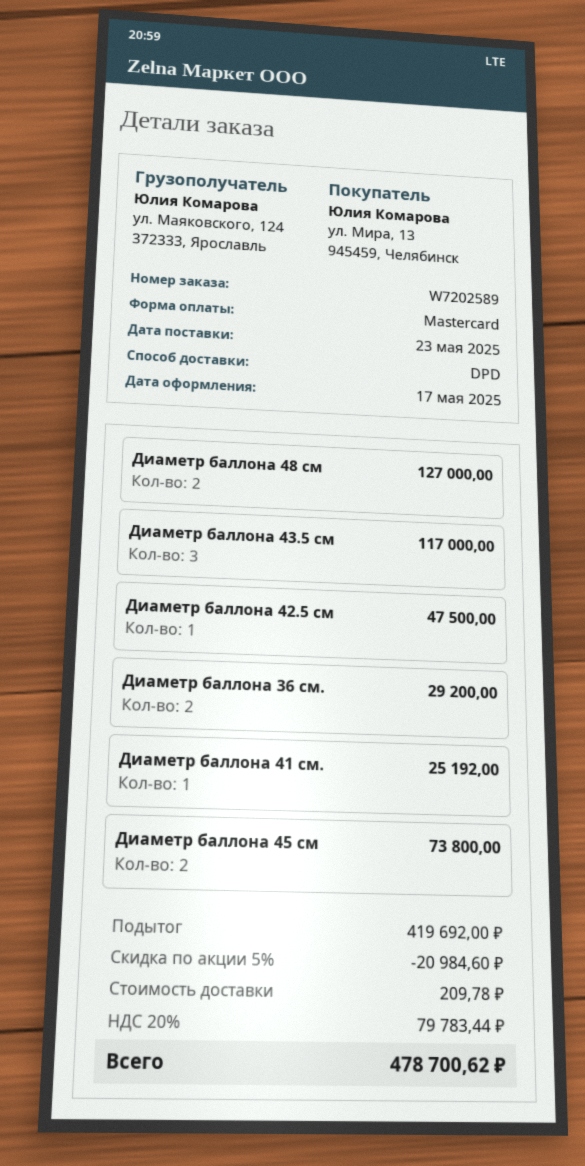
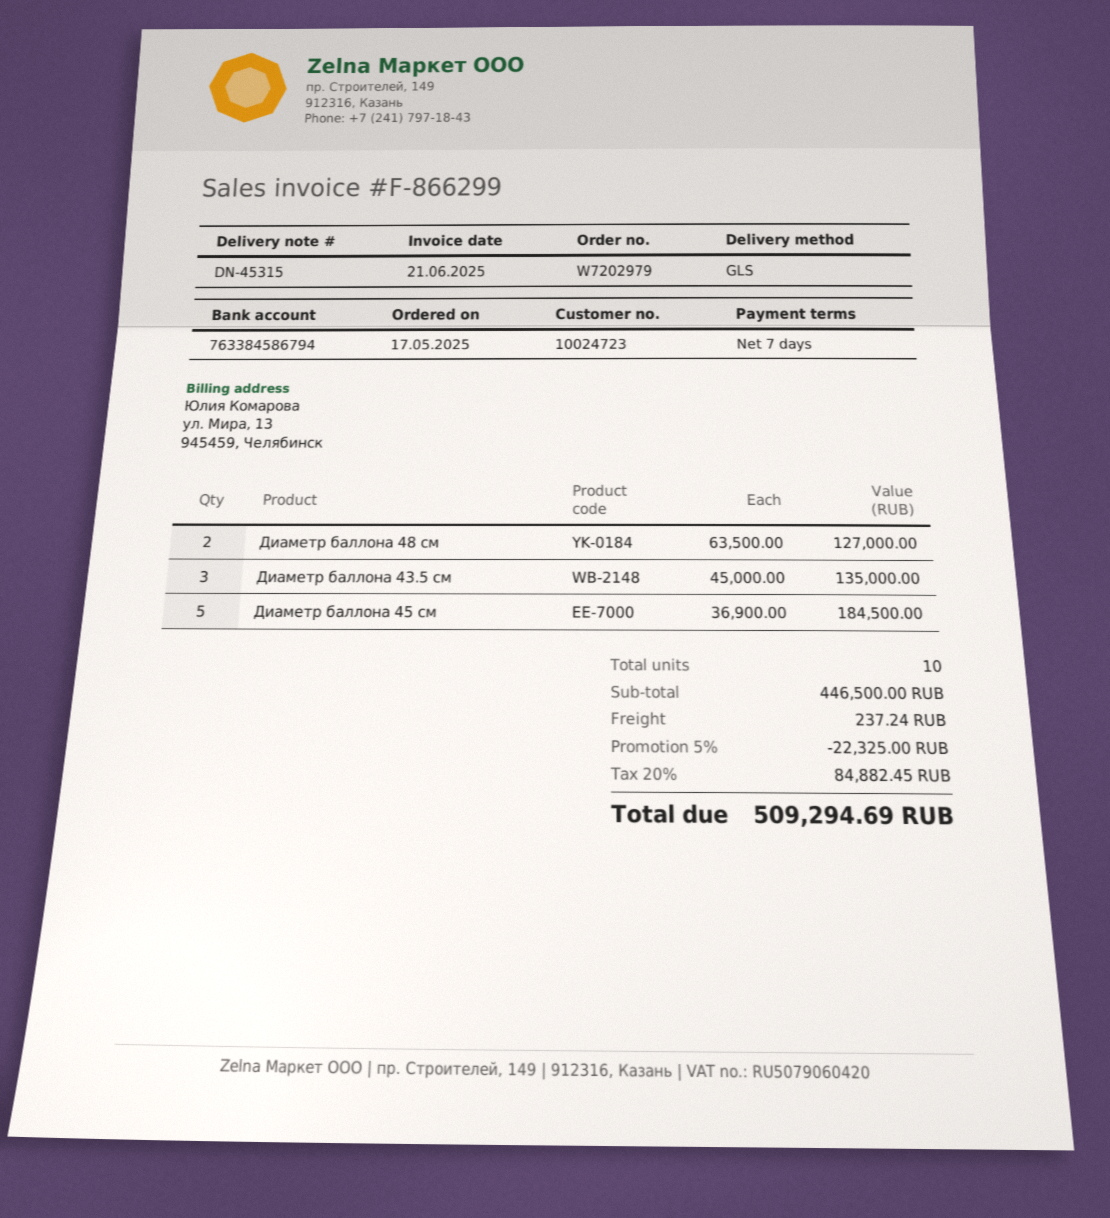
order number: W7202589 -> W7202979
shipping method: DPD -> GLS
Диаметр баллона 43.5 см: 3 for 117000.00 -> 3 for 135000.00
Диаметр баллона 42.5 см: 1 for 47500.00 -> none
Диаметр баллона 36 см.: 2 for 29200.00 -> none
Диаметр баллона 41 см.: 1 for 25192.00 -> none
Диаметр баллона 45 см: 2 for 73800.00 -> 5 for 184500.00
subtotal: 419692.00 -> 446500.00
discount: 5% = 20984.60 -> 5% = 22325.00
shipping: 209.78 -> 237.24
tax: 20% = 79783.44 -> 20% = 84882.45
total: 478700.62 -> 509294.69

